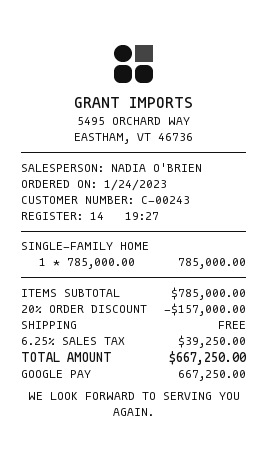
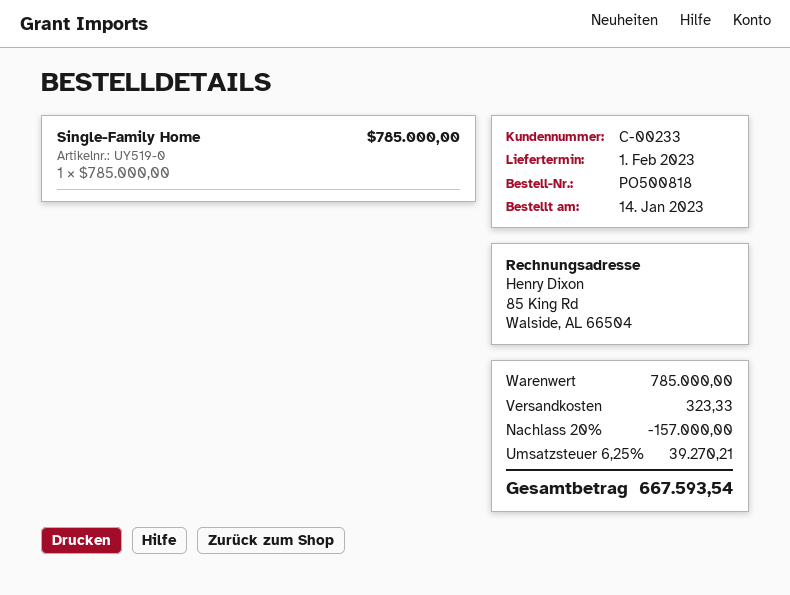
order date: 2023-01-24 -> 2023-01-14
customer number: C-00243 -> C-00233
shipping: 0.00 -> 323.33
tax: 6.25% = 39250.00 -> 6.25% = 39270.21
total: 667250.00 -> 667593.54

